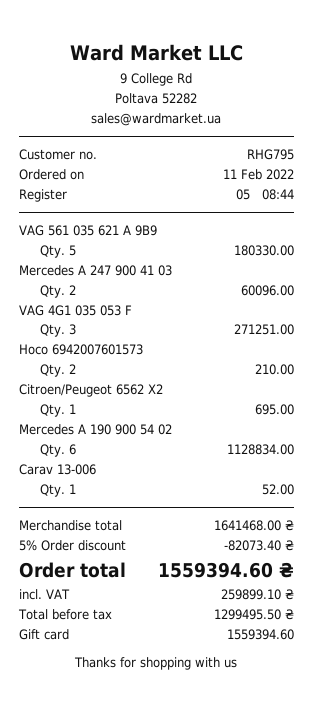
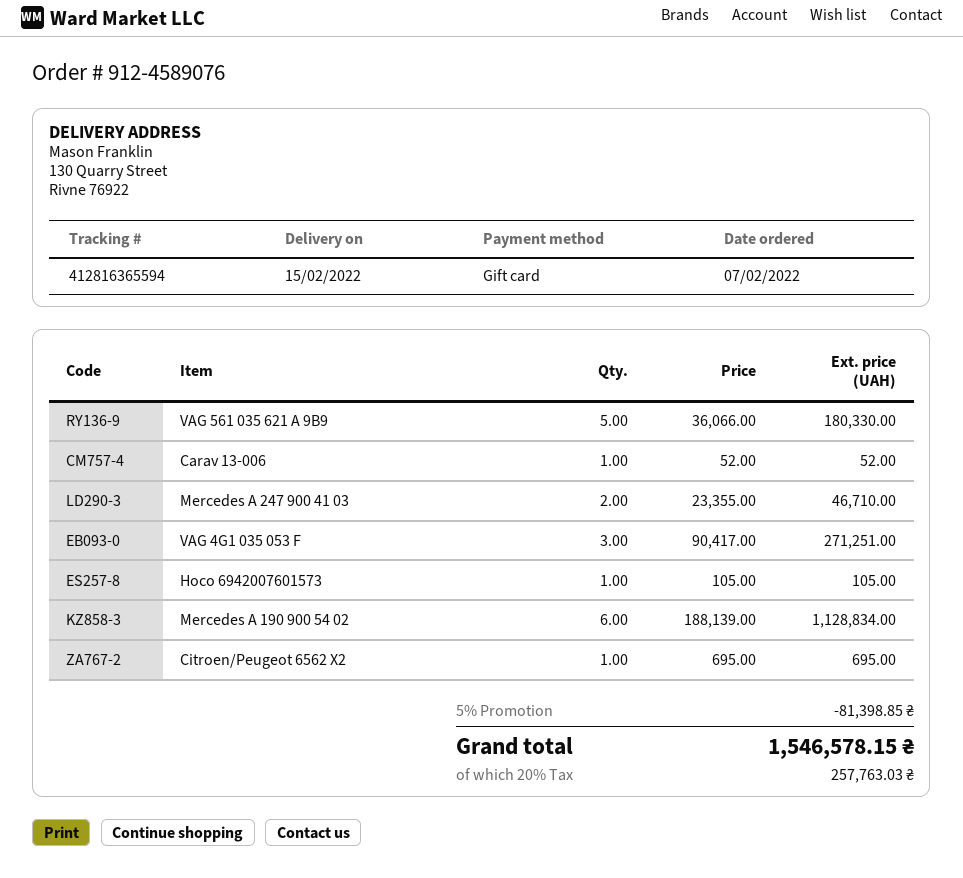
order date: 2022-02-11 -> 2022-02-07
Mercedes A 247 900 41 03: 2 for 60096.00 -> 2 for 46710.00
Hoco 6942007601573: 2 for 210.00 -> 1 for 105.00
discount: 5% = 82073.40 -> 5% = 81398.85
tax: 259899.10 -> 257763.03
total: 1559394.60 -> 1546578.15

